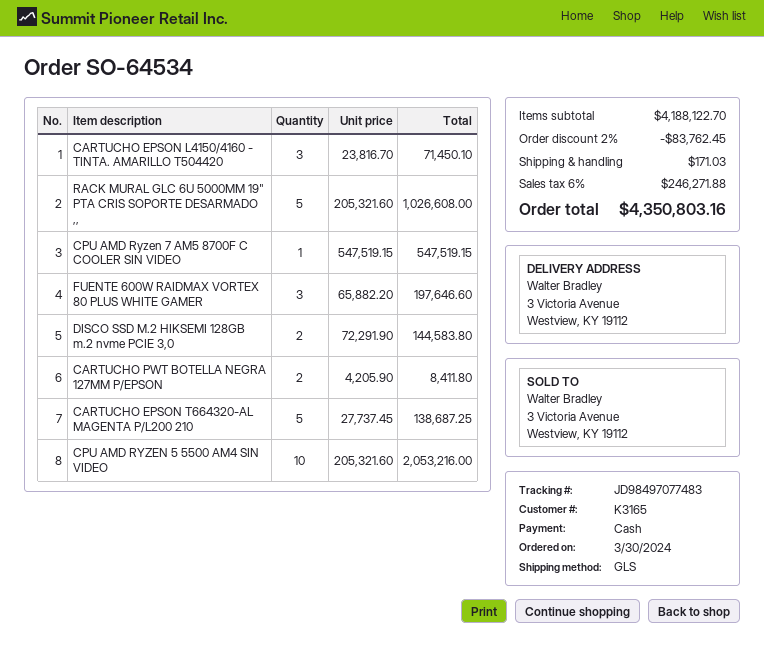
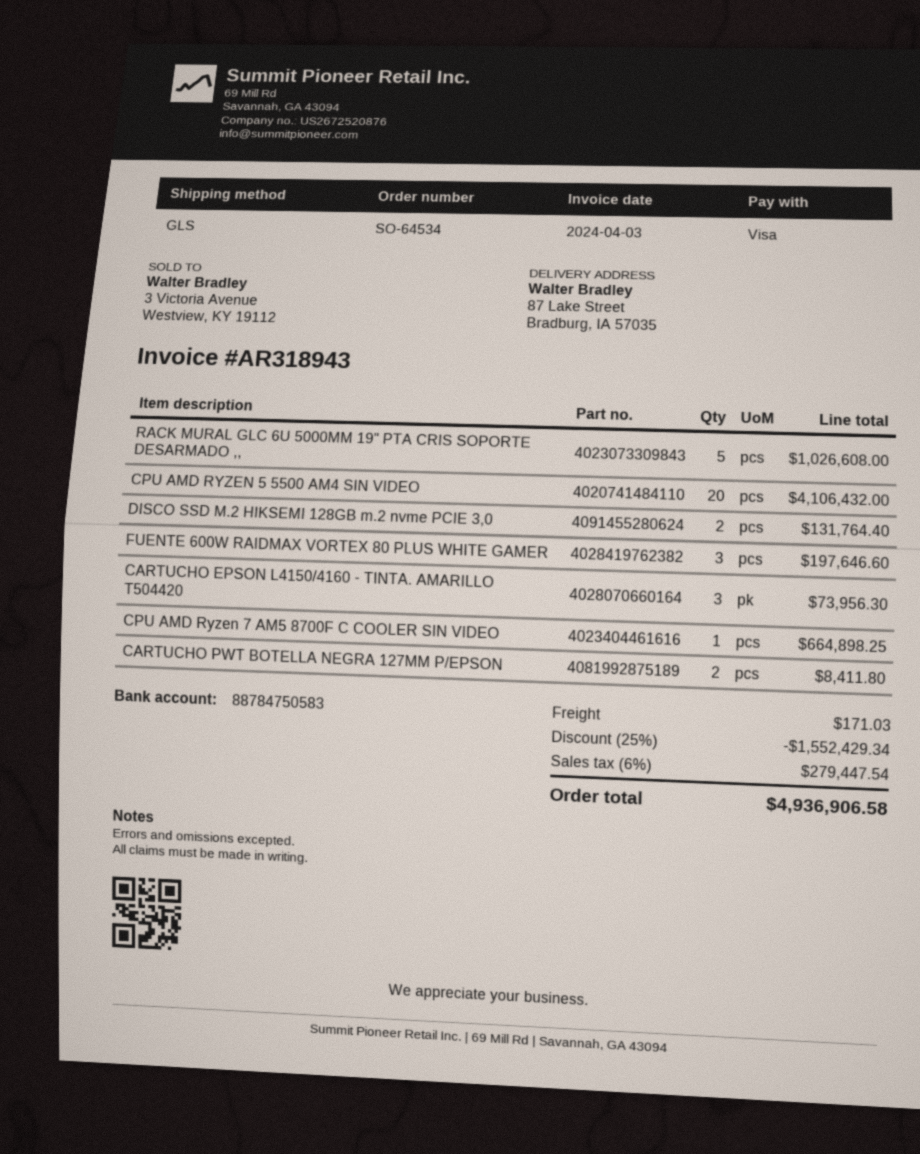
payment method: cash -> Visa
ship to: 3 Victoria Avenue, Westview, KY 19112 -> 87 Lake Street, Bradburg, IA 57035
CARTUCHO EPSON L4150/4160 - TINTA. AMARILLO T504420: 3 for 71450.10 -> 3 for 73956.30
CPU AMD Ryzen 7 AM5 8700F C COOLER SIN VIDEO: 1 for 547519.15 -> 1 for 664898.25
DISCO SSD M.2 HIKSEMI 128GB m.2 nvme PCIE 3,0: 2 for 144583.80 -> 2 for 131764.40
CARTUCHO EPSON T664320-AL MAGENTA P/L200 210: 5 for 138687.25 -> none
CPU AMD RYZEN 5 5500 AM4 SIN VIDEO: 10 for 2053216.00 -> 20 for 4106432.00
discount: 2% = 83762.45 -> 25% = 1552429.34
tax: 6% = 246271.88 -> 6% = 279447.54
total: 4350803.16 -> 4936906.58

